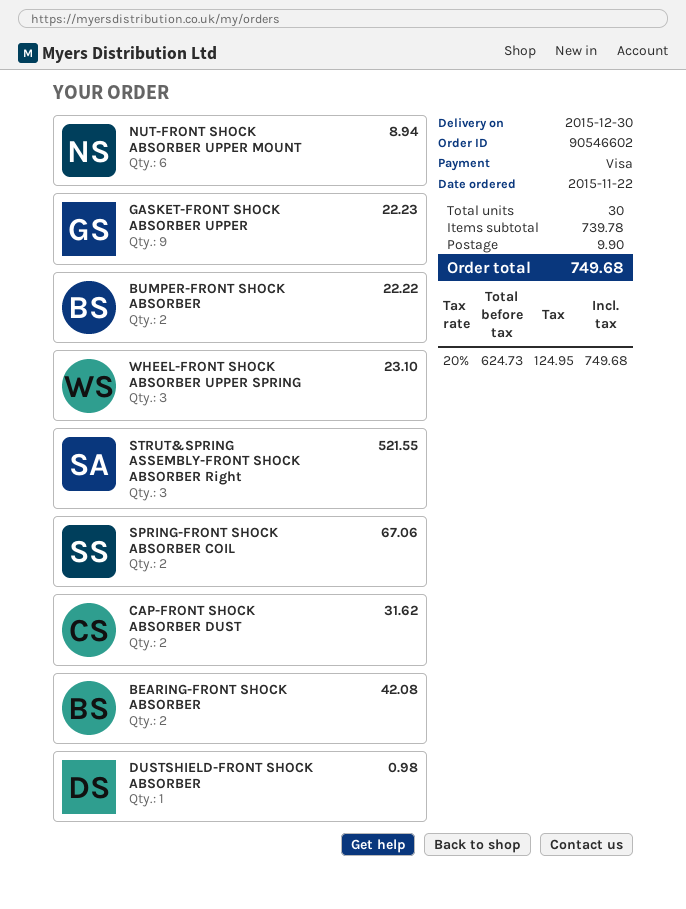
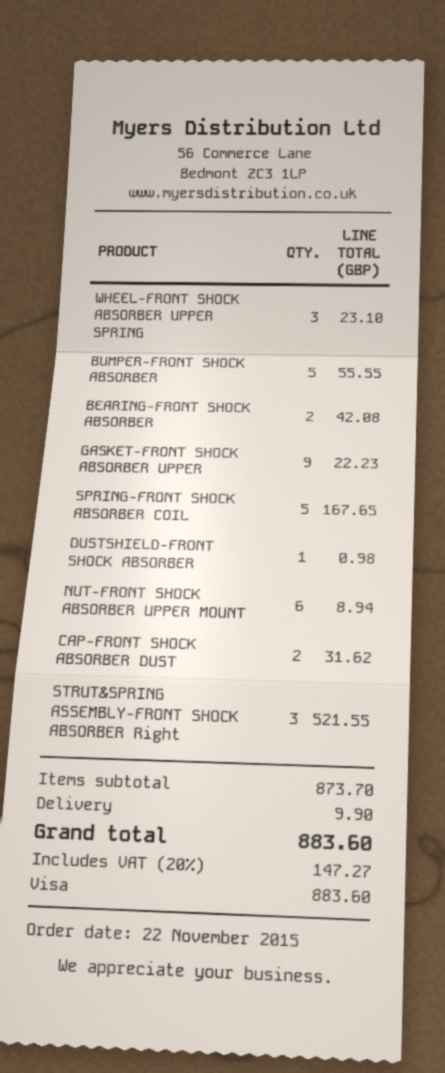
BUMPER-FRONT SHOCK ABSORBER: 2 for 22.22 -> 5 for 55.55
SPRING-FRONT SHOCK ABSORBER COIL: 2 for 67.06 -> 5 for 167.65
subtotal: 739.78 -> 873.70
tax: 20% = 124.95 -> 20% = 147.27
total: 749.68 -> 883.60

